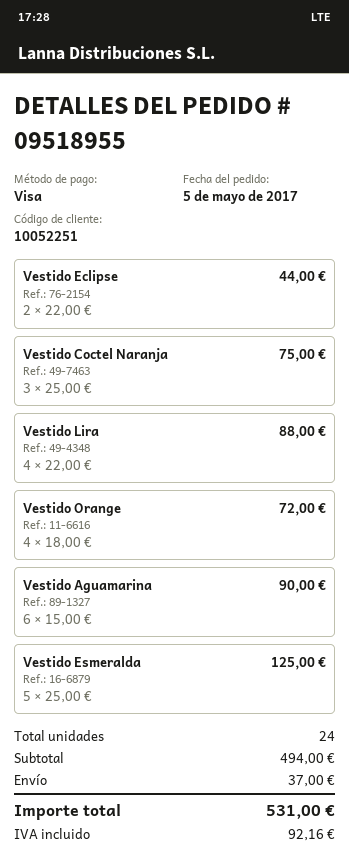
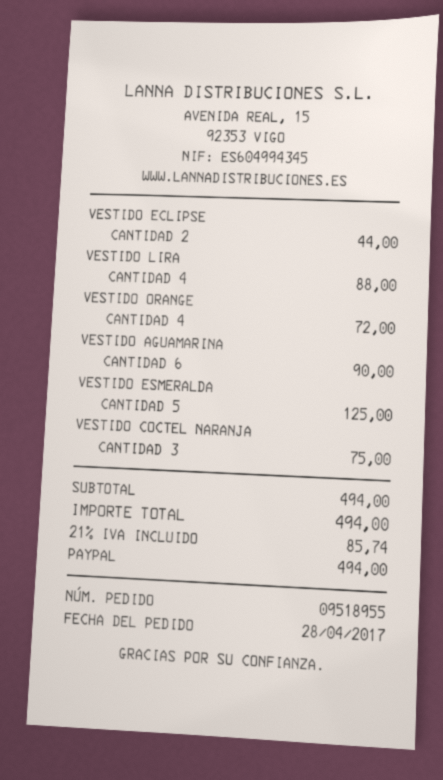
order date: 2017-05-05 -> 2017-04-28
payment method: Visa -> PayPal
shipping: 37.00 -> none
tax: 92.16 -> 85.74
total: 531.00 -> 494.00

